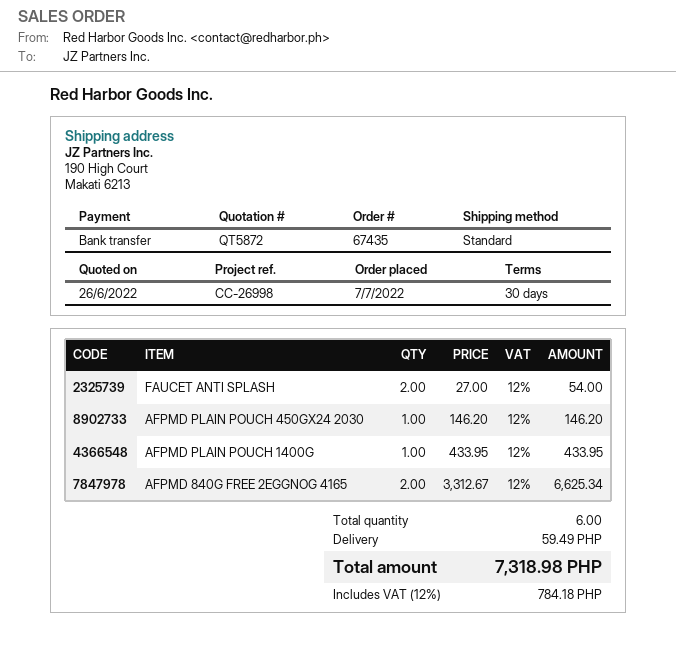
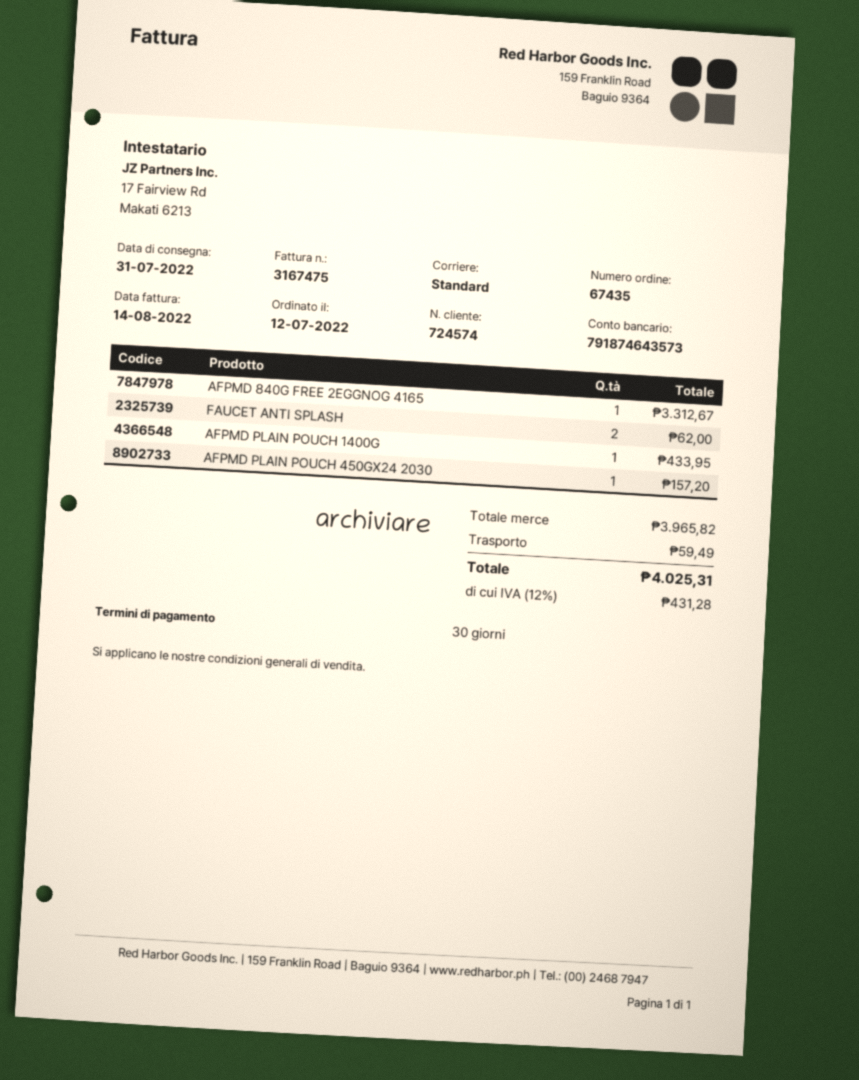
order date: 2022-07-07 -> 2022-07-12
FAUCET ANTI SPLASH: 2 for 54.00 -> 2 for 62.00
AFPMD PLAIN POUCH 450GX24 2030: 1 for 146.20 -> 1 for 157.20
AFPMD 840G FREE 2EGGNOG 4165: 2 for 6625.34 -> 1 for 3312.67
tax: 12% = 784.18 -> 12% = 431.28
total: 7318.98 -> 4025.31

